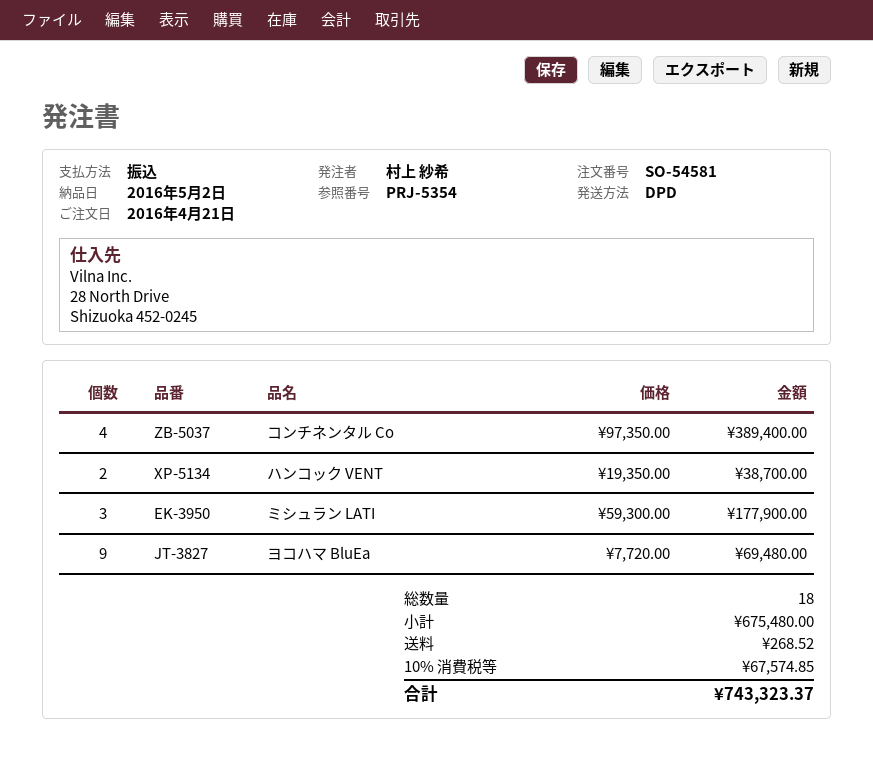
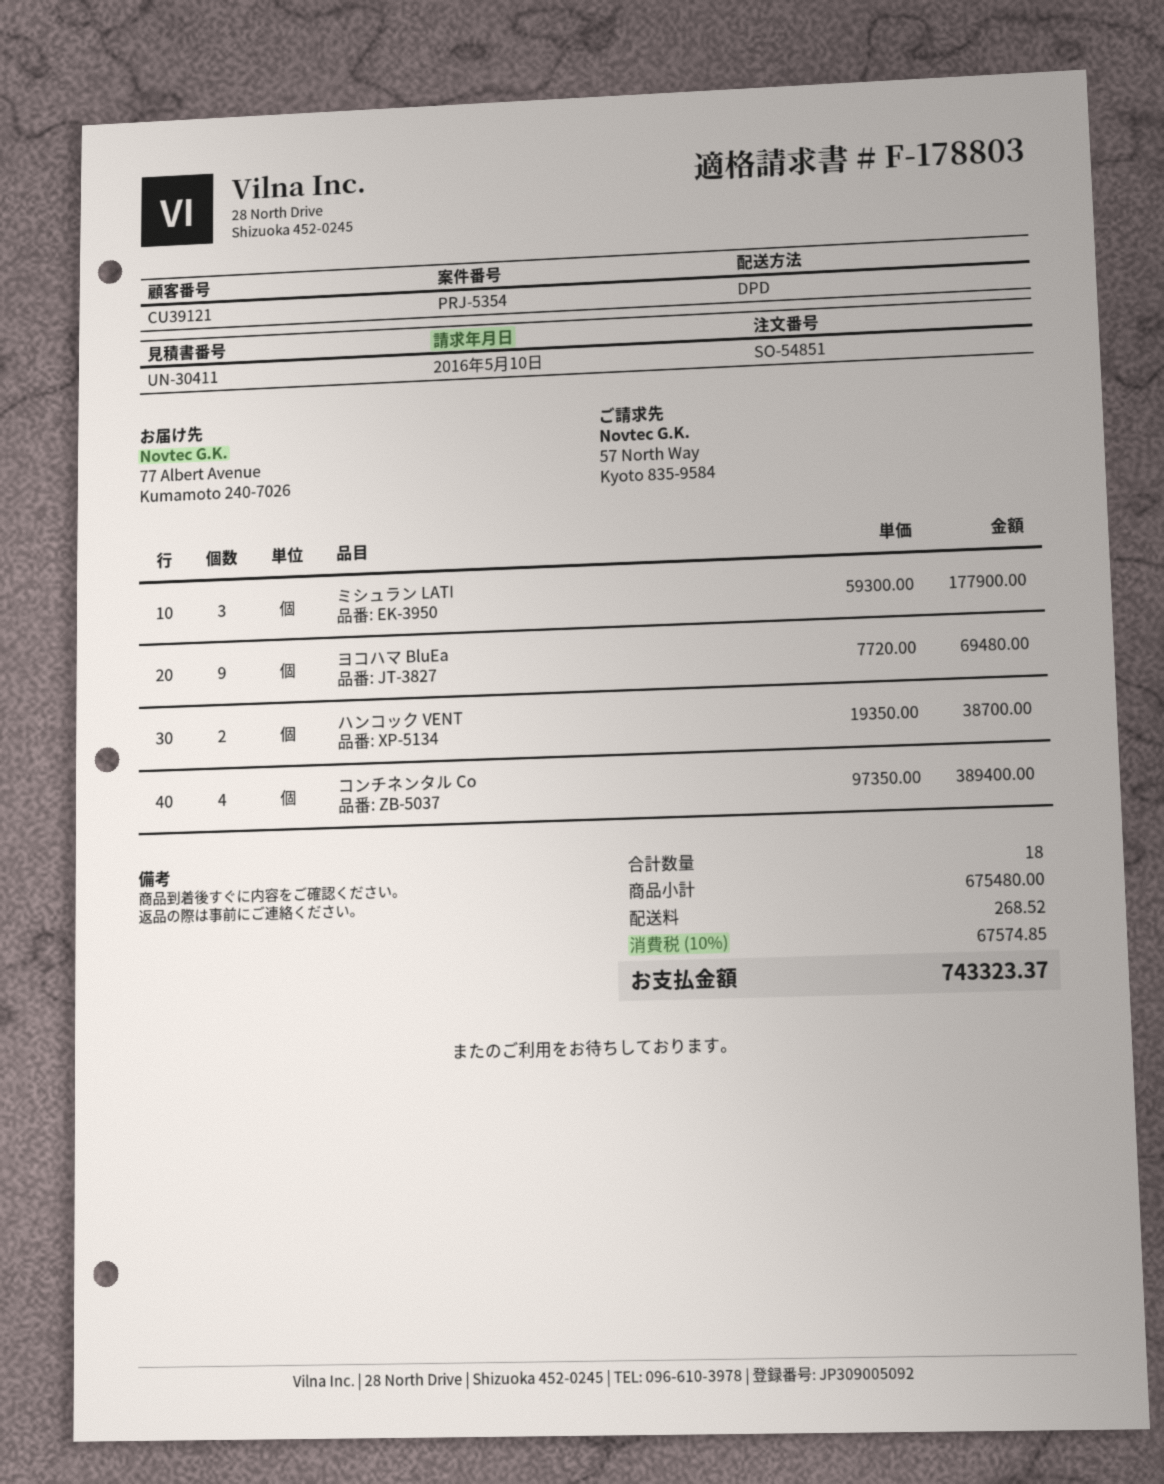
order number: SO-54581 -> SO-54851

